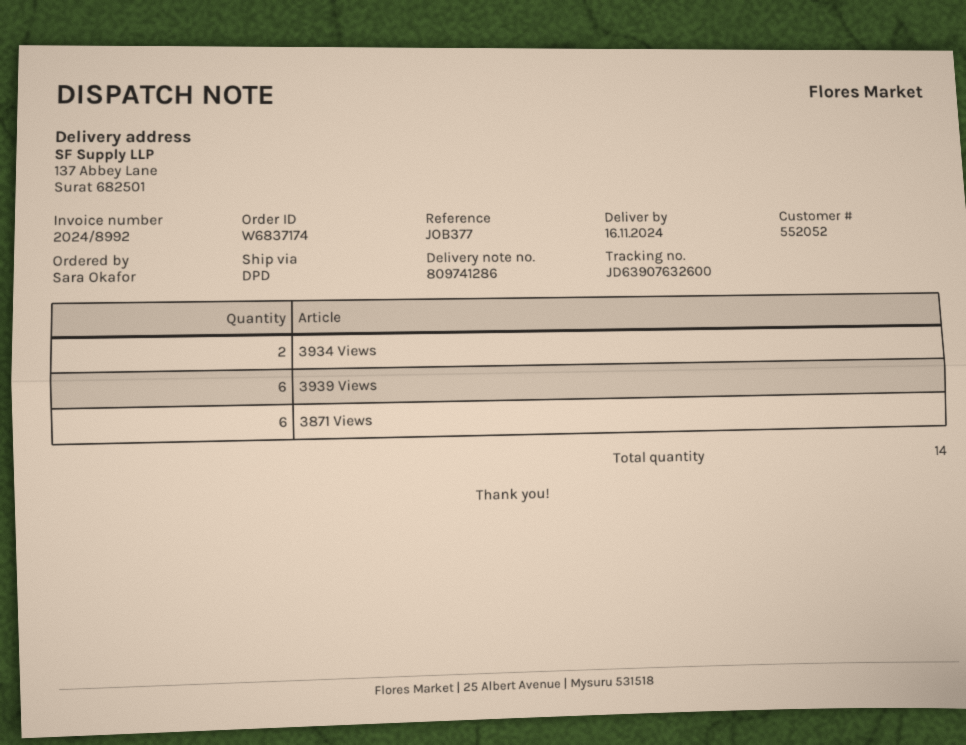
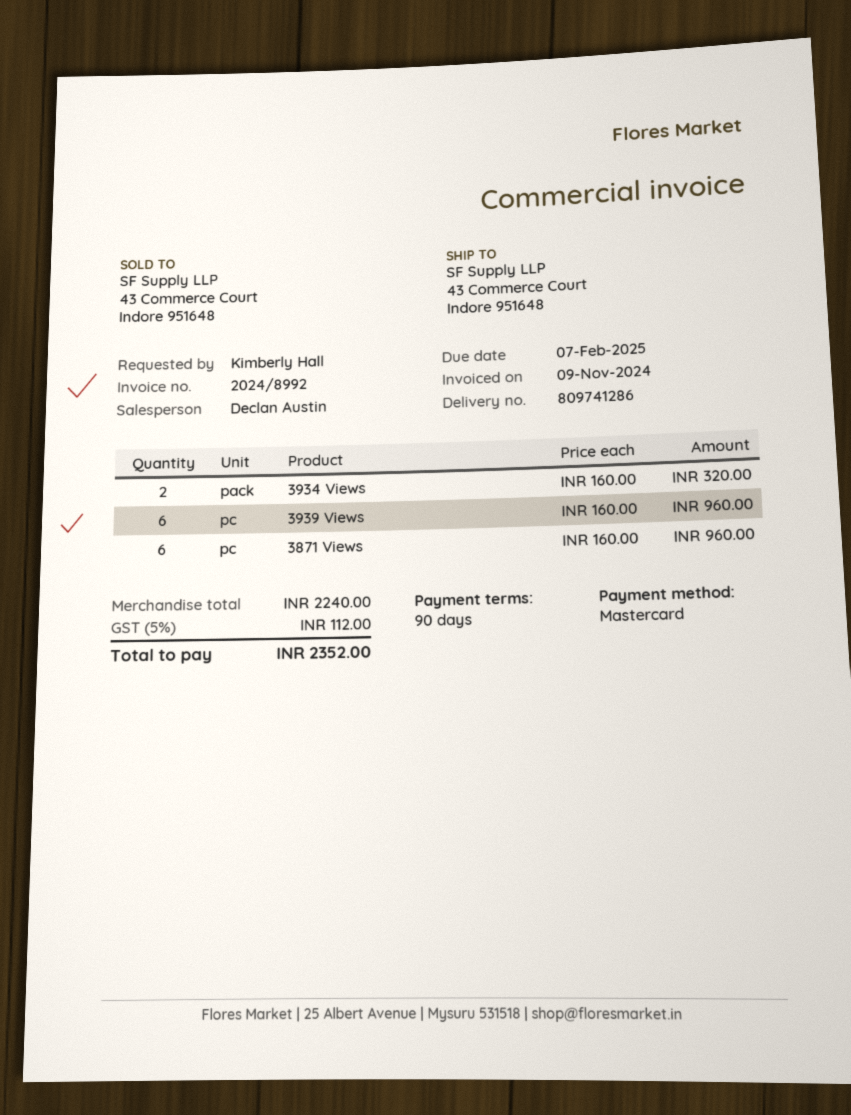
ordered by: Sara Okafor -> Kimberly Hall
ship to: 137 Abbey Lane, Surat 682501 -> 43 Commerce Court, Indore 951648

